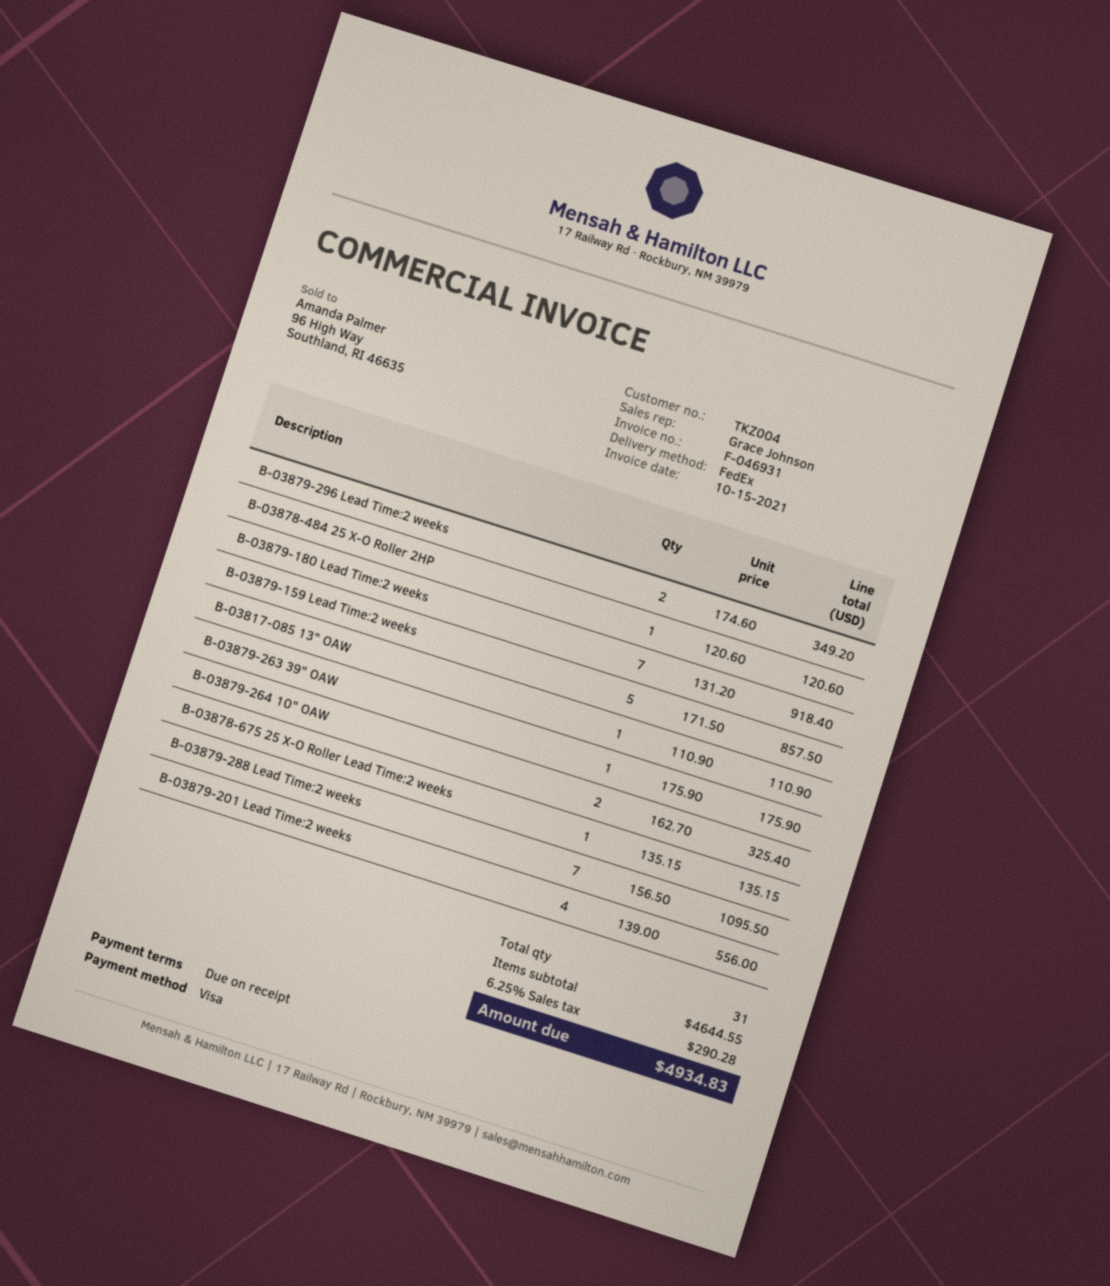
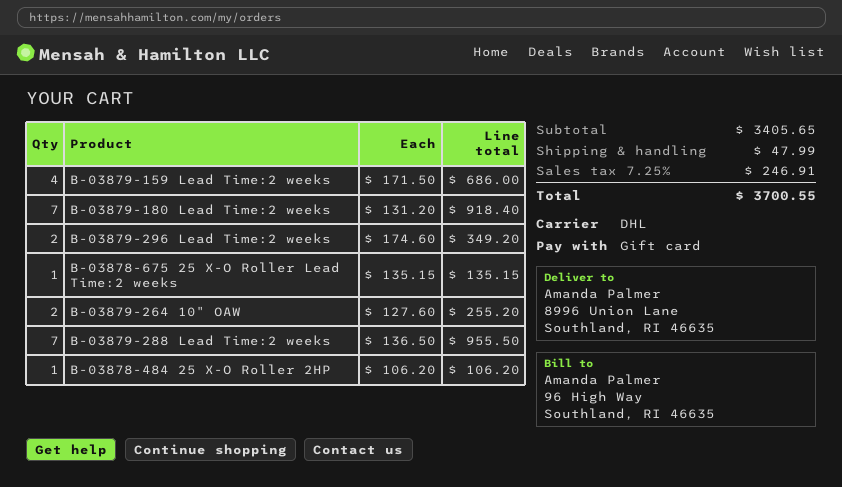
payment method: Visa -> gift card
shipping method: FedEx -> DHL
B-03878-484 25 X-O Roller 2HP: 1 x 120.60 = 120.60 -> 1 x 106.20 = 106.20
B-03879-159 Lead Time:2 weeks: 5 x 171.50 = 857.50 -> 4 x 171.50 = 686.00
B-03817-085 13" OAW: 1 x 110.90 = 110.90 -> none
B-03879-263 39" OAW: 1 x 175.90 = 175.90 -> none
B-03879-264 10" OAW: 2 x 162.70 = 325.40 -> 2 x 127.60 = 255.20
B-03879-288 Lead Time:2 weeks: 7 x 156.50 = 1095.50 -> 7 x 136.50 = 955.50
B-03879-201 Lead Time:2 weeks: 4 x 139.00 = 556.00 -> none
subtotal: 4644.55 -> 3405.65
shipping: none -> 47.99
tax: 6.25% = 290.28 -> 7.25% = 246.91
total: 4934.83 -> 3700.55

